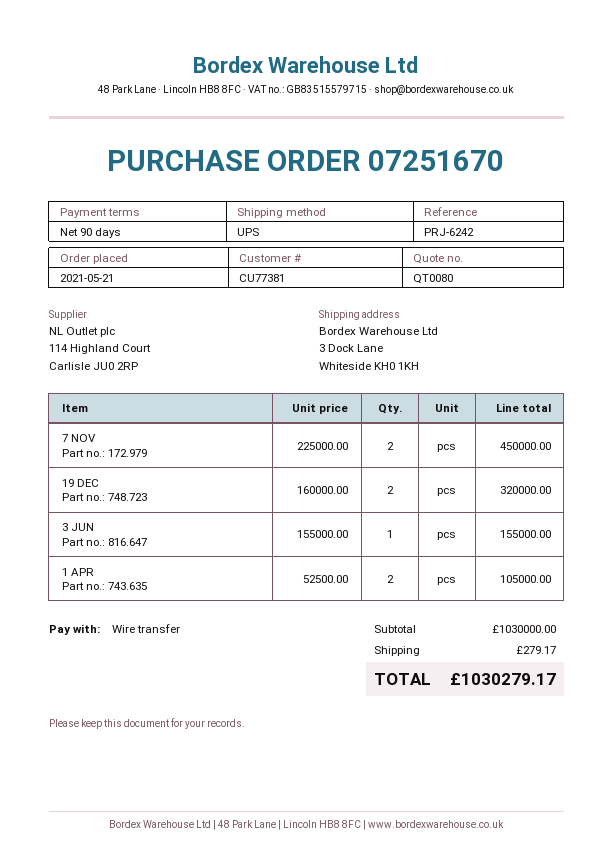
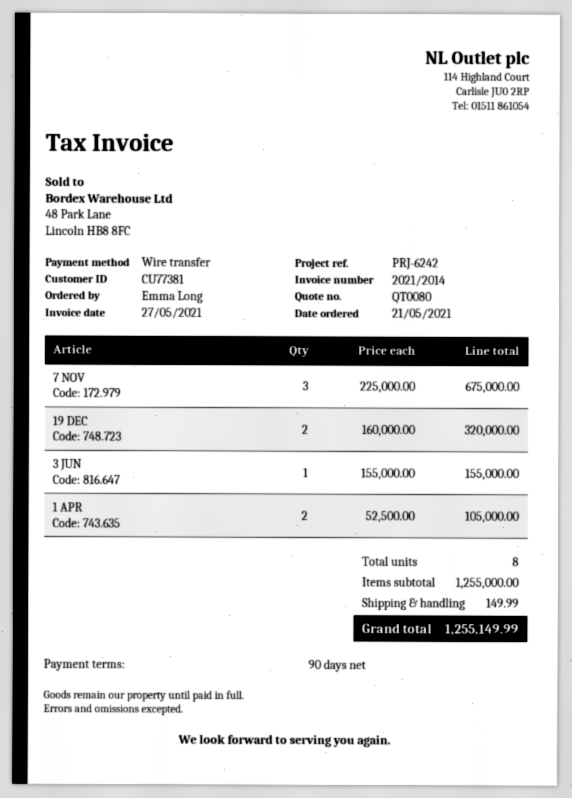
7 NOV: 2 x 225000.00 = 450000.00 -> 3 x 225000.00 = 675000.00
subtotal: 1030000.00 -> 1255000.00
shipping: 279.17 -> 149.99
total: 1030279.17 -> 1255149.99

